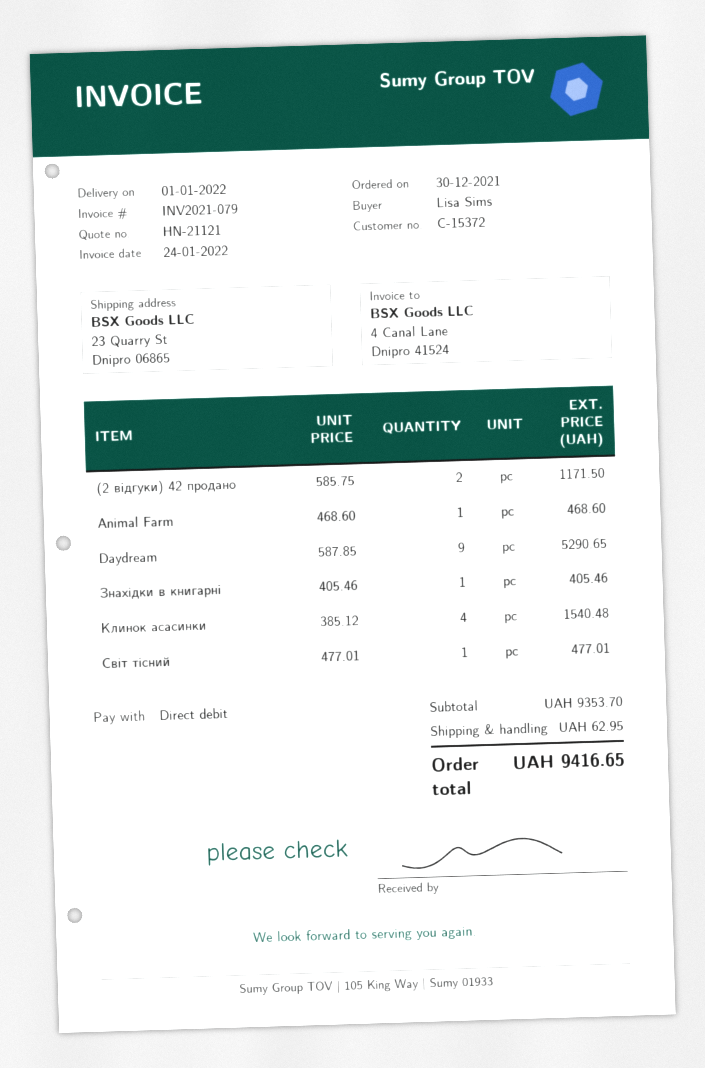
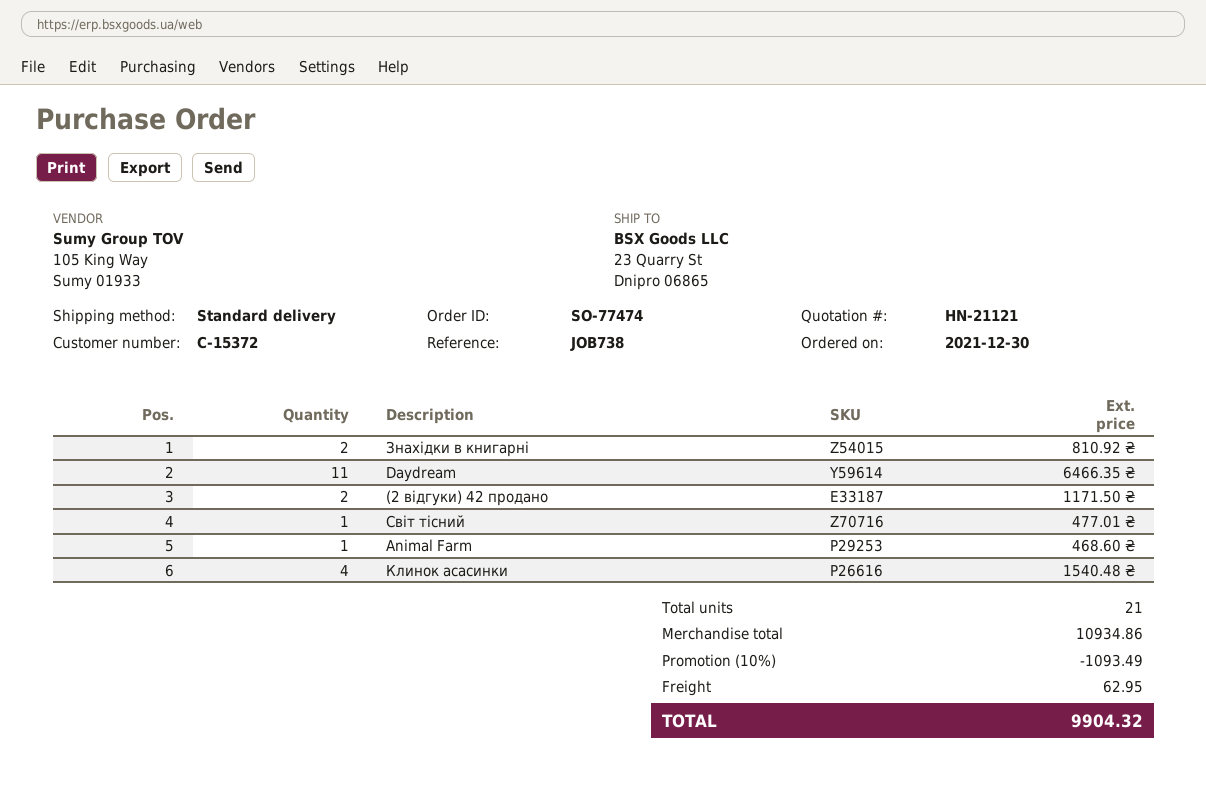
Daydream: 9 for 5290.65 -> 11 for 6466.35
Знахідки в книгарні: 1 for 405.46 -> 2 for 810.92
subtotal: 9353.70 -> 10934.86
discount: none -> 10% = 1093.49
total: 9416.65 -> 9904.32

